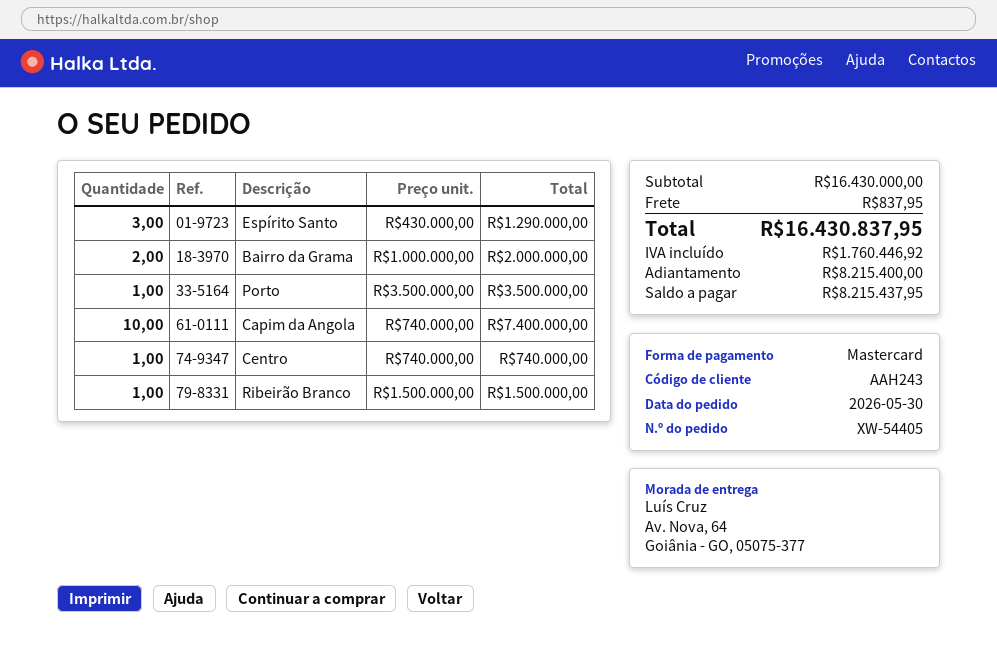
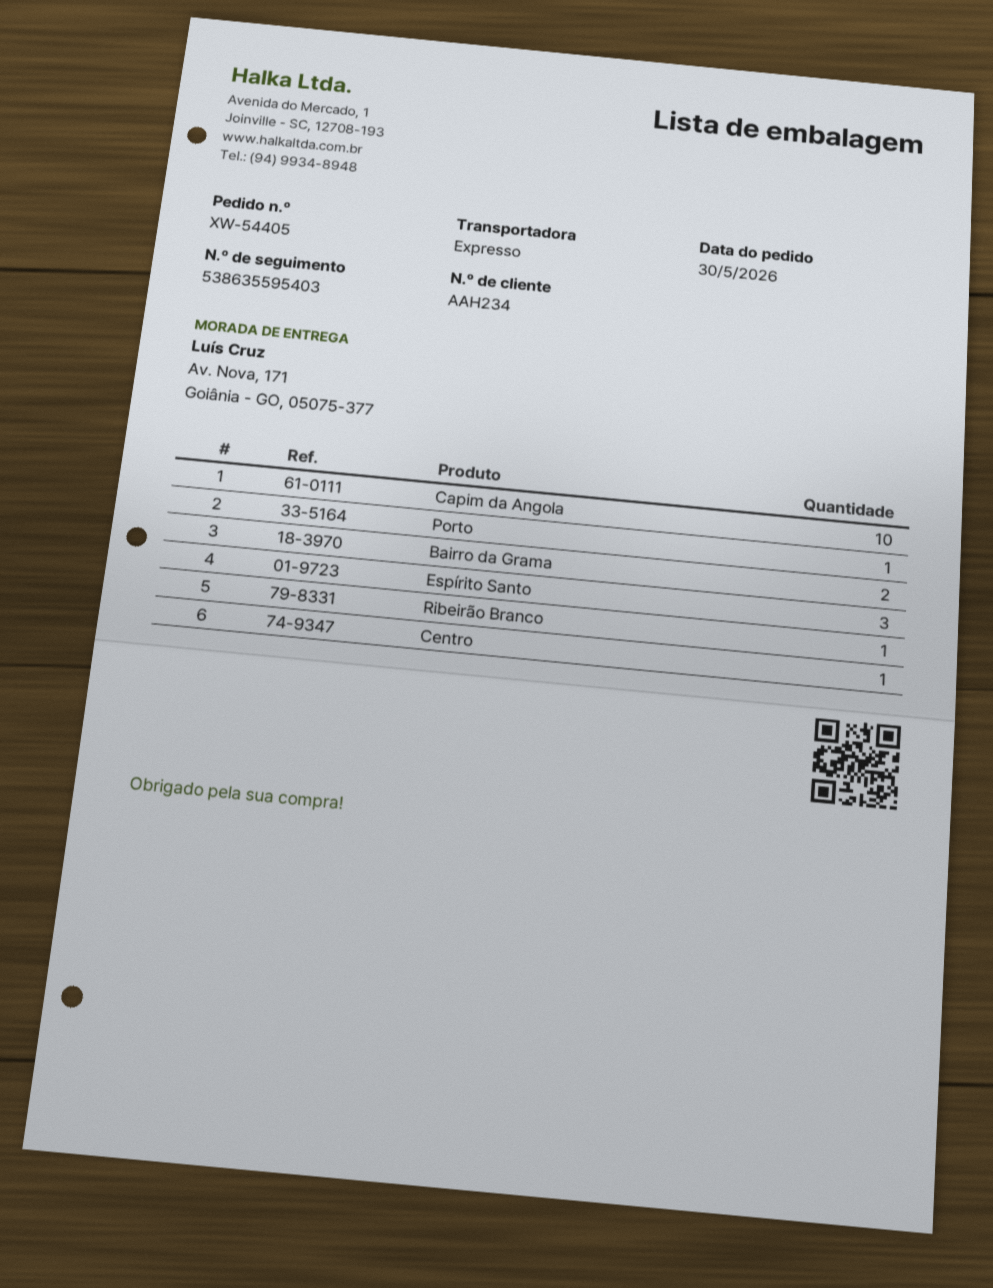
customer number: AAH243 -> AAH234
ship to: Av. Nova, 64, Goiânia - GO, 05075-377 -> Av. Nova, 171, Goiânia - GO, 05075-377

